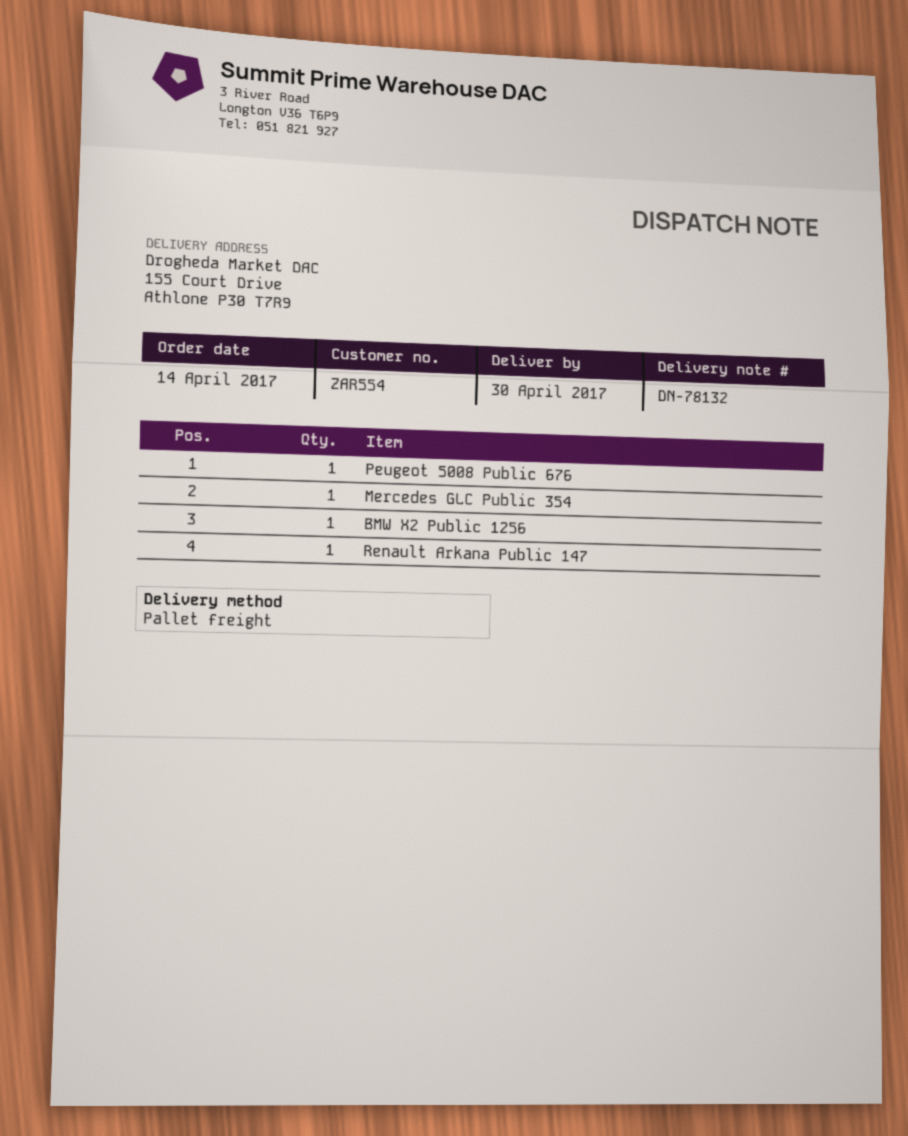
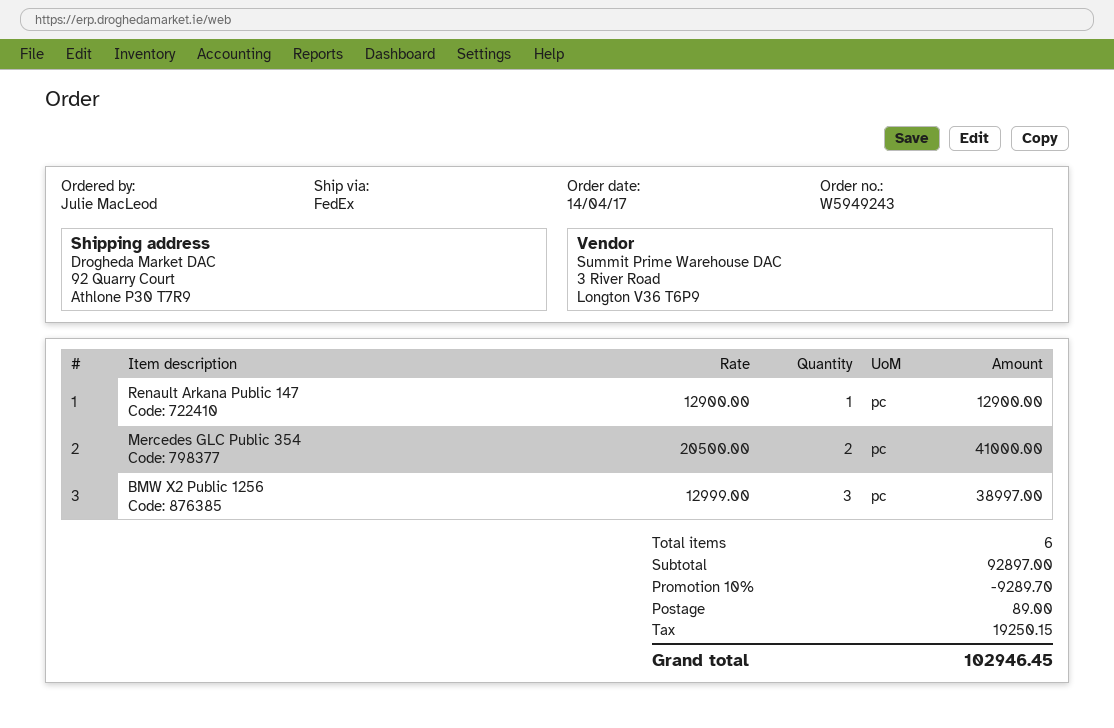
shipping method: pallet freight -> FedEx
ship to: 155 Court Drive, Athlone P30 T7R9 -> 92 Quarry Court, Athlone P30 T7R9
Peugeot 5008 Public 676: 1 -> none
Mercedes GLC Public 354: 1 -> 2
BMW X2 Public 1256: 1 -> 3

